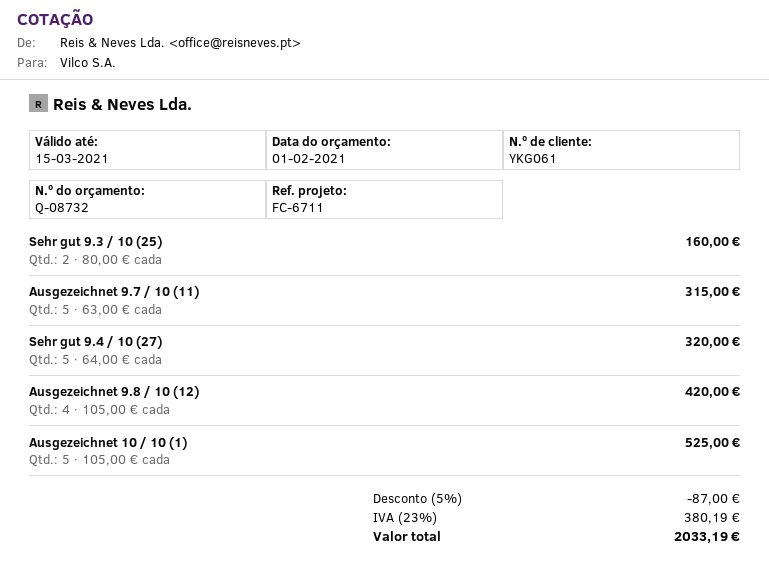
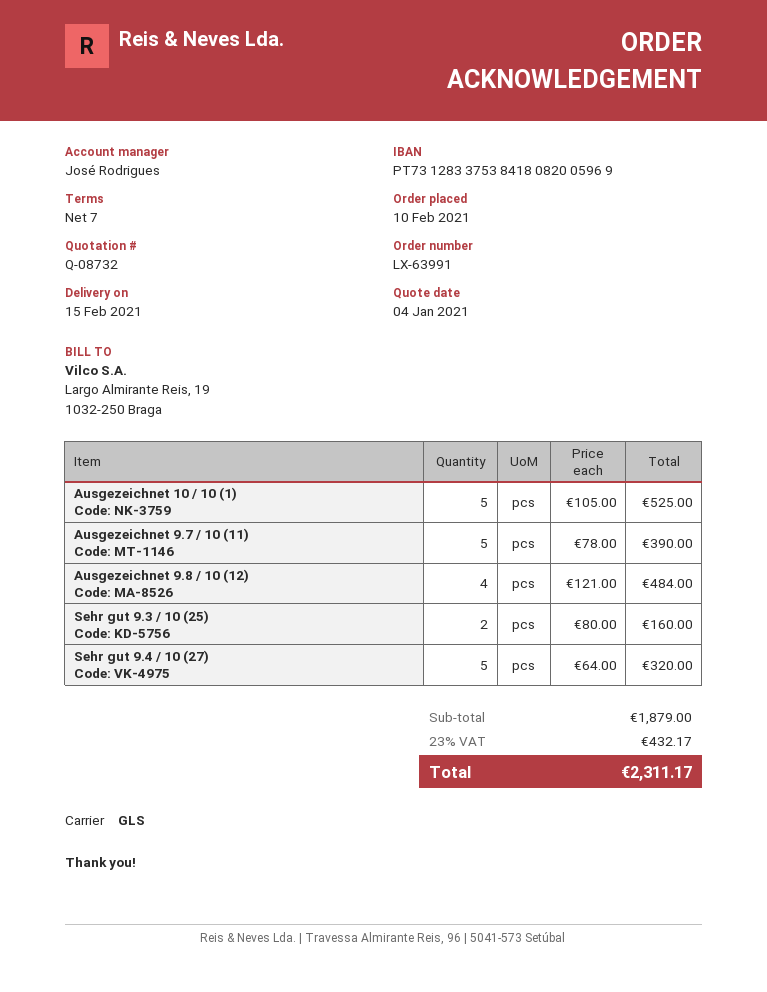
quote date: 2021-02-01 -> 2021-01-04
Ausgezeichnet 9.7 / 10 (11): 5 x 63.00 = 315.00 -> 5 x 78.00 = 390.00
Ausgezeichnet 9.8 / 10 (12): 4 x 105.00 = 420.00 -> 4 x 121.00 = 484.00
discount: 5% = 87.00 -> none
tax: 23% = 380.19 -> 23% = 432.17
total: 2033.19 -> 2311.17

